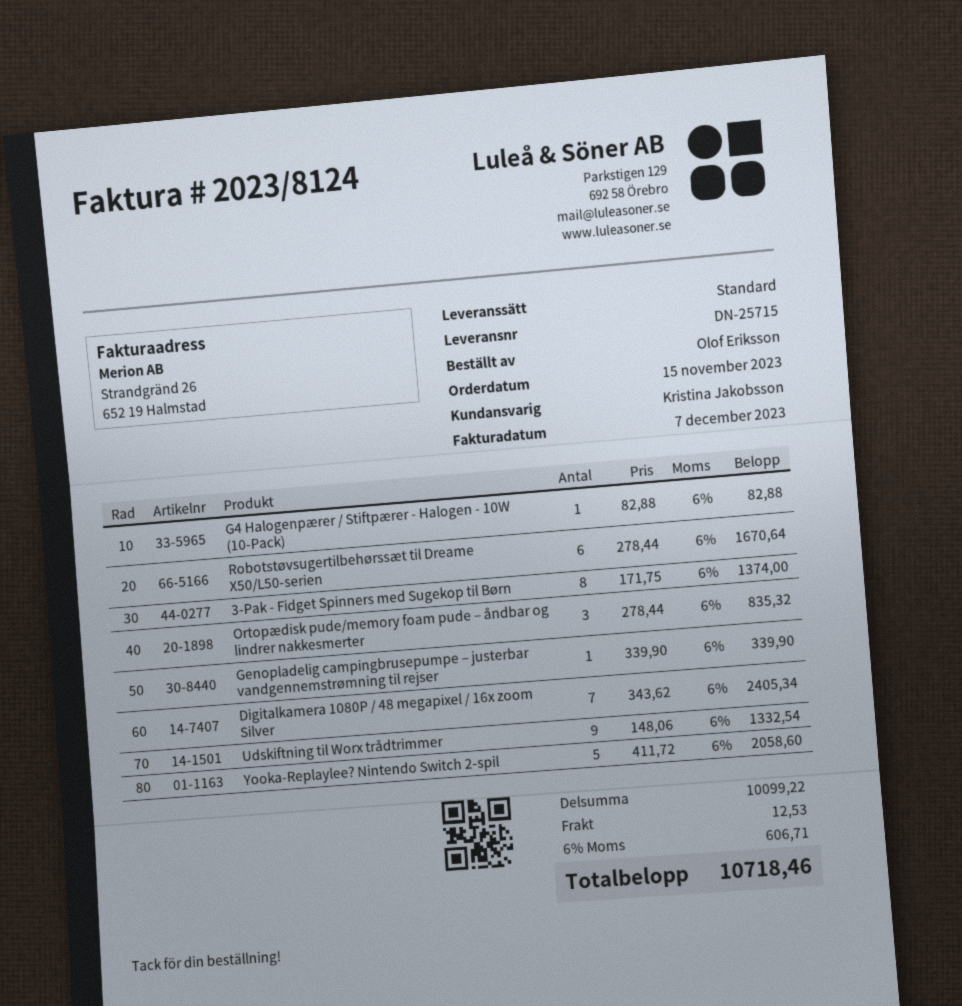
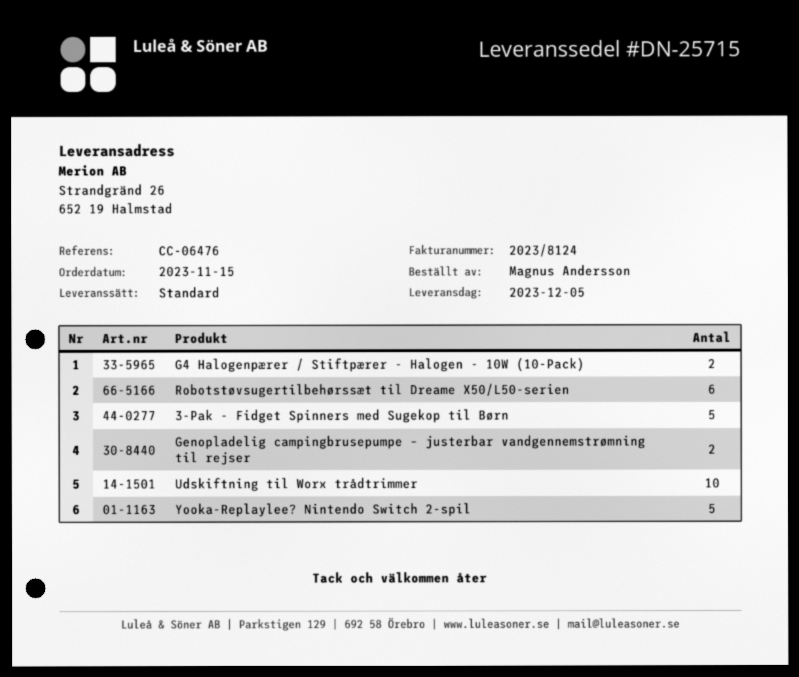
ordered by: Olof Eriksson -> Magnus Andersson
G4 Halogenpærer / Stiftpærer - Halogen - 10W (10-Pack): 1 -> 2
3-Pak - Fidget Spinners med Sugekop til Børn: 8 -> 5
Ortopædisk pude/memory foam pude – åndbar og lindrer nakkesmerter: 3 -> none
Genopladelig campingbrusepumpe – justerbar vandgennemstrømning til rejser: 1 -> 2
Digitalkamera 1080P / 48 megapixel / 16x zoom Silver: 7 -> none
Udskiftning til Worx trådtrimmer: 9 -> 10

